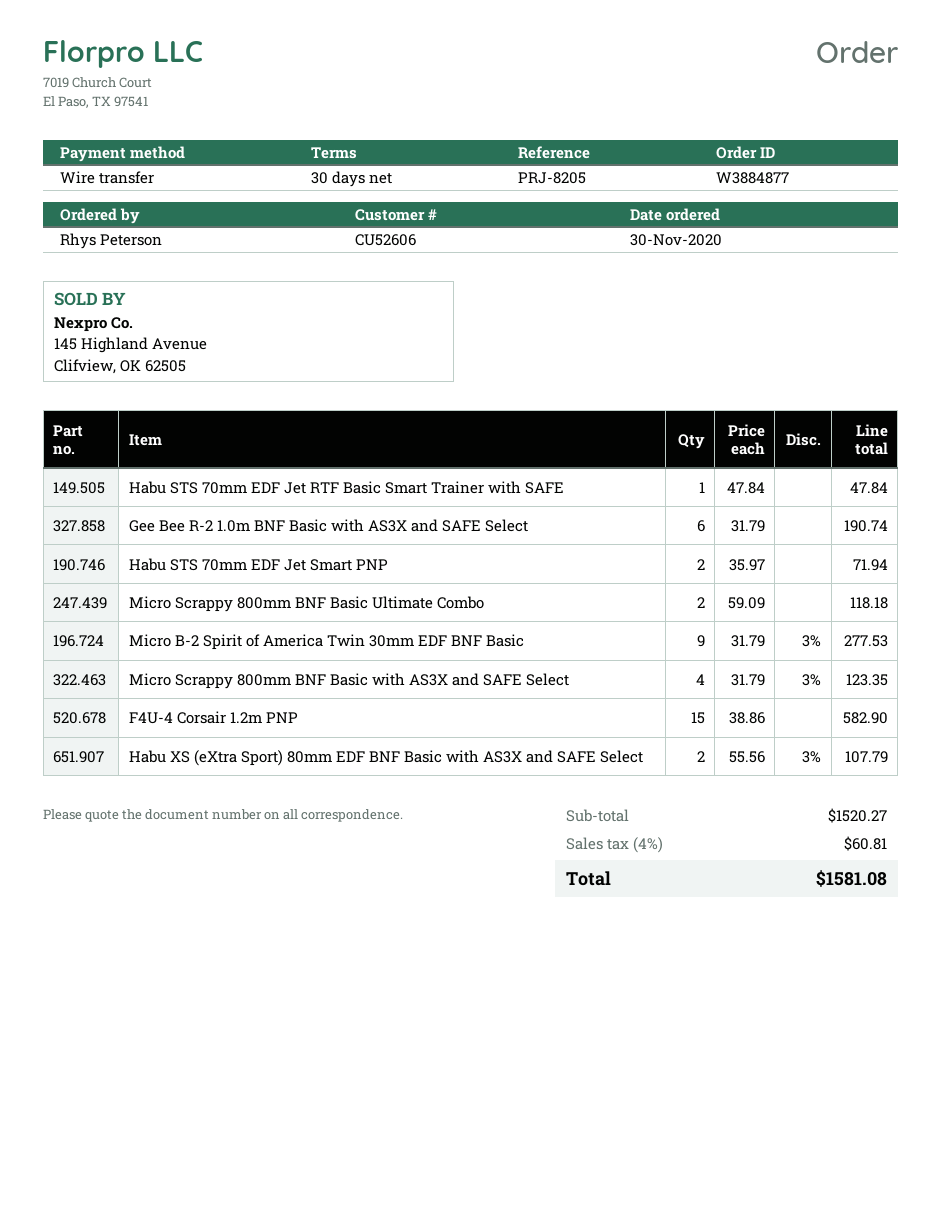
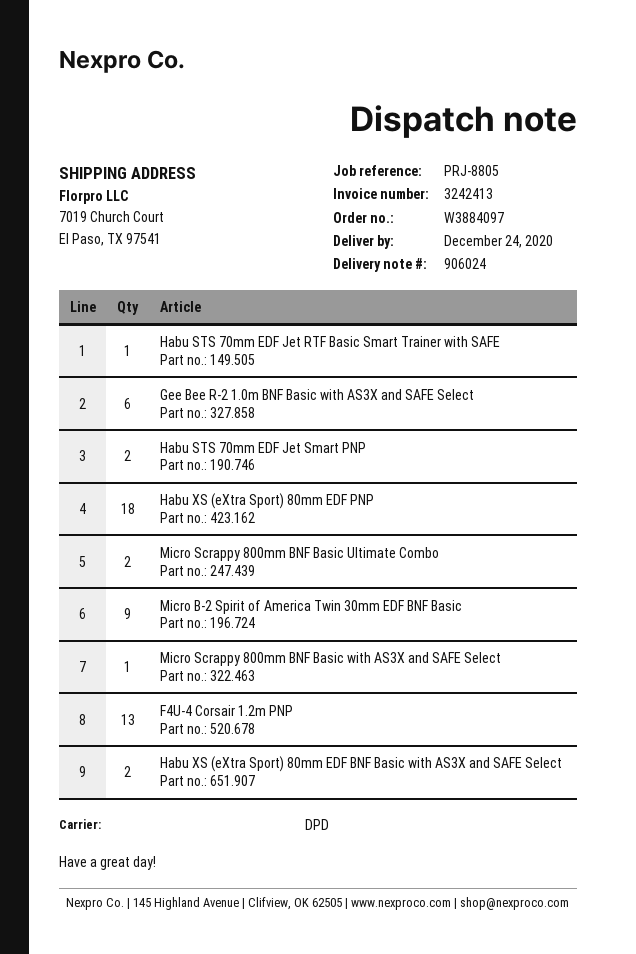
order number: W3884877 -> W3884097
reference: PRJ-8205 -> PRJ-8805
Micro Scrappy 800mm BNF Basic with AS3X and SAFE Select: 4 -> 1
F4U-4 Corsair 1.2m PNP: 15 -> 13
Habu XS (eXtra Sport) 80mm EDF PNP: none -> 18

